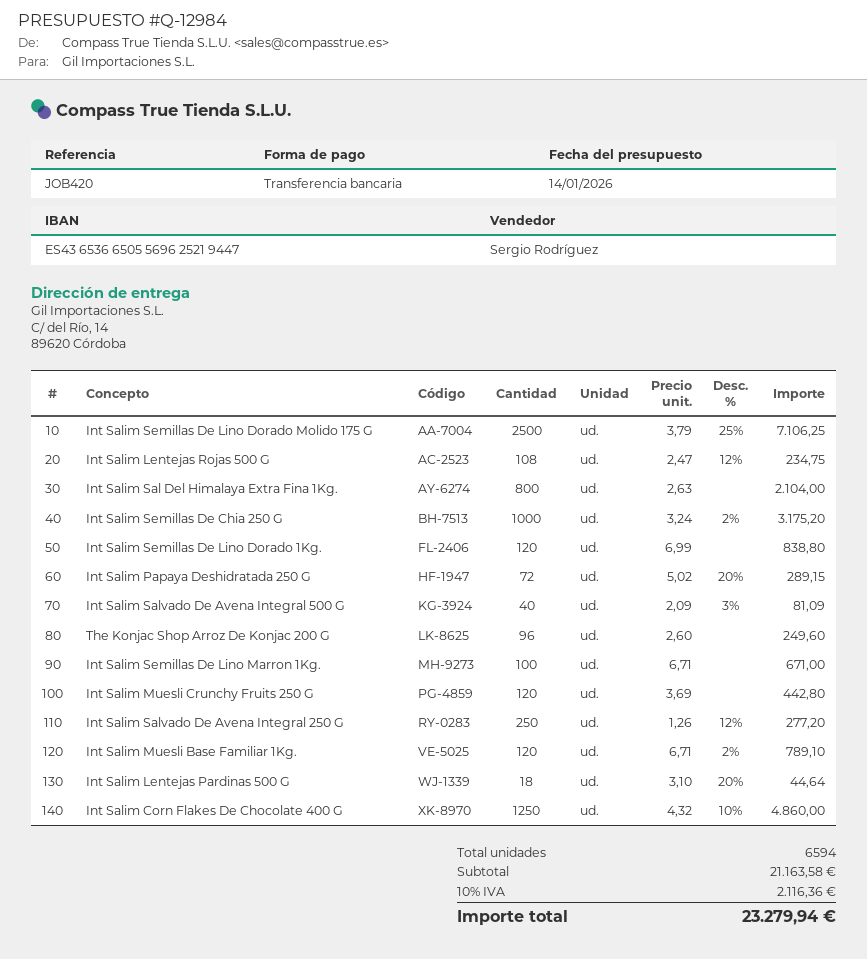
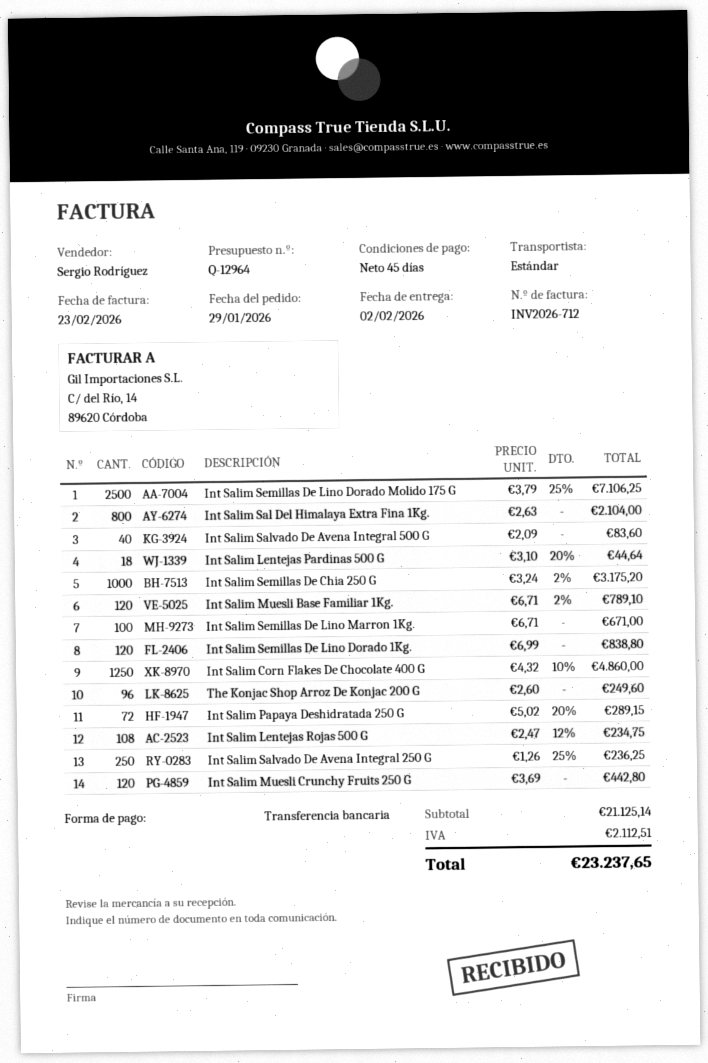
quote number: Q-12984 -> Q-12964
Int Salim Salvado De Avena Integral 500 G: 40 x 2.09 - 3% = 81.09 -> 40 x 2.09 = 83.60
Int Salim Salvado De Avena Integral 250 G: 250 x 1.26 - 12% = 277.20 -> 250 x 1.26 - 25% = 236.25
subtotal: 21163.58 -> 21125.14
tax: 2116.36 -> 2112.51
total: 23279.94 -> 23237.65

